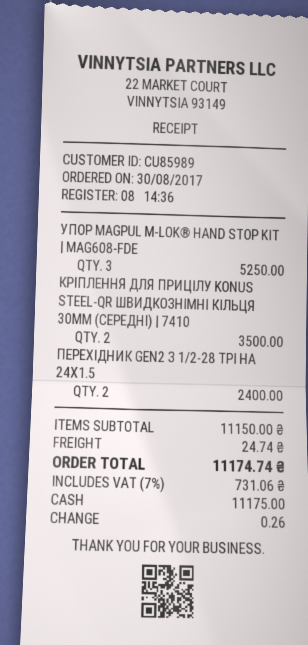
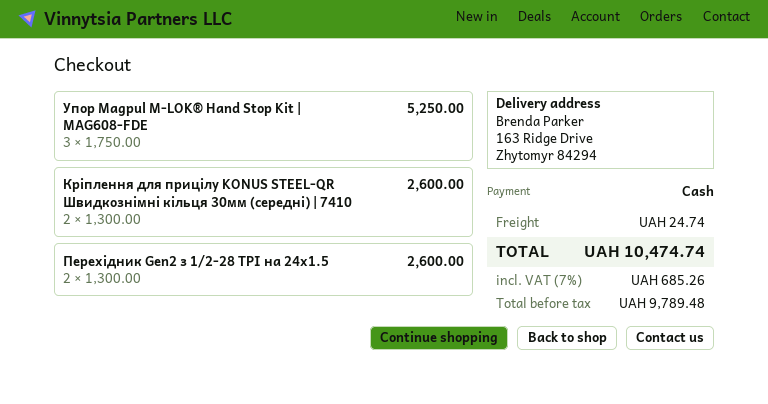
КРІПЛЕННЯ ДЛЯ ПРИЦІЛУ KONUS STEEL-QR ШВИДКОЗНІМНІ КІЛЬЦЯ 30ММ (СЕРЕДНІ) | 7410: 2 for 3500.00 -> 2 for 2600.00
ПЕРЕХІДНИК GEN2 З 1/2-28 TPI НА 24Х1.5: 2 for 2400.00 -> 2 for 2600.00
tax: 7% = 731.06 -> 7% = 685.26
total: 11174.74 -> 10474.74

